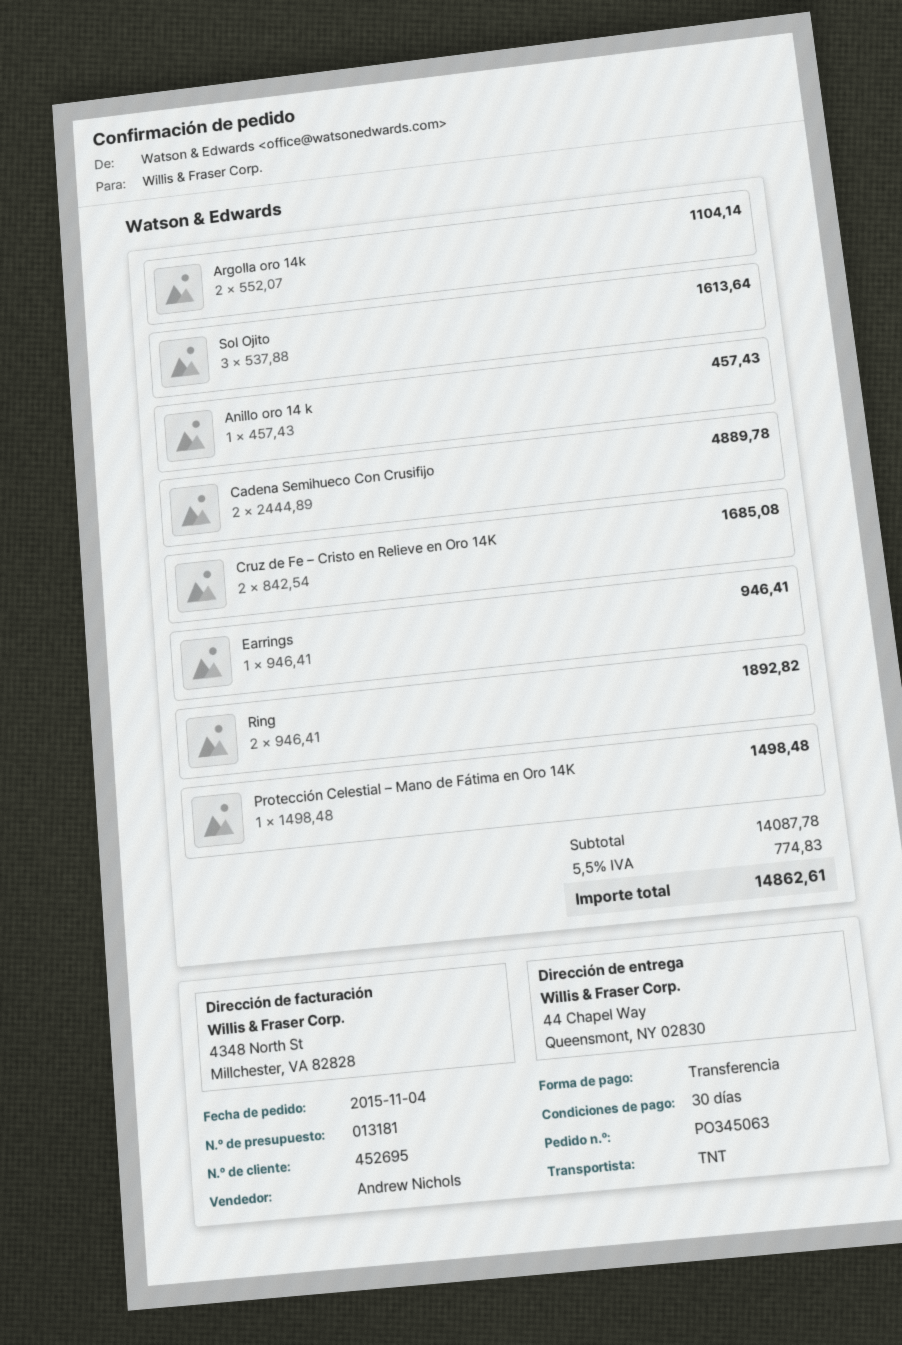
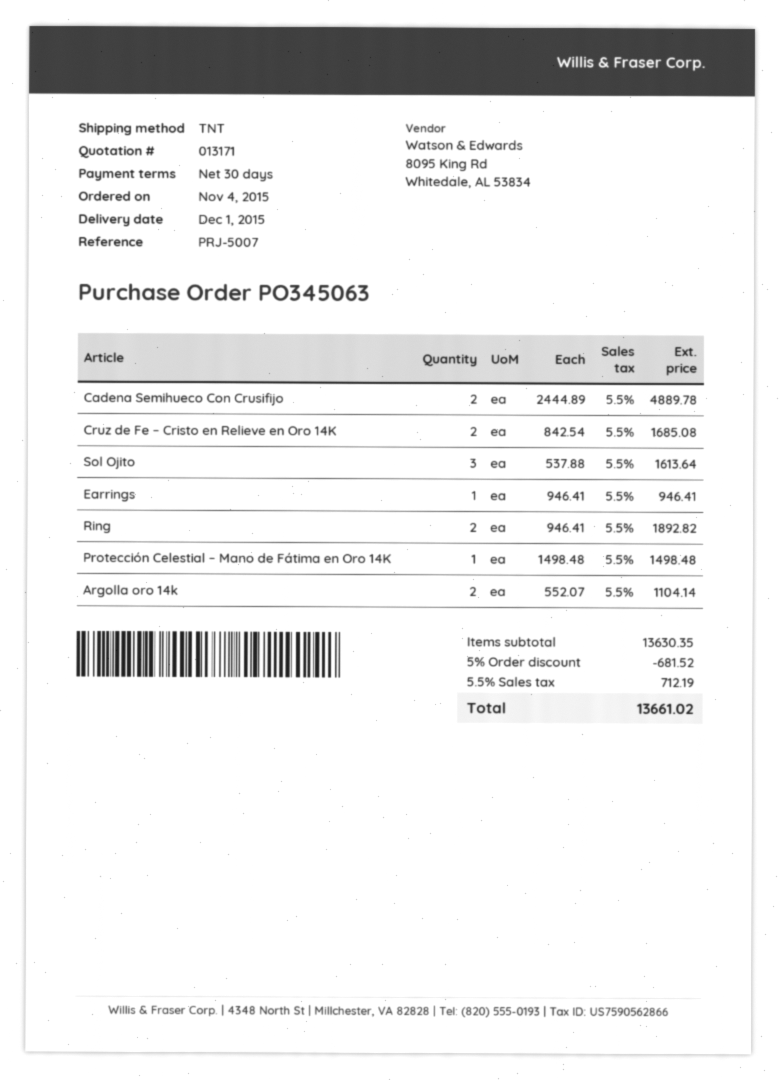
quote number: 013181 -> 013171
Anillo oro 14 k: 1 x 457.43 = 457.43 -> none
subtotal: 14087.78 -> 13630.35
discount: none -> 5% = 681.52
tax: 5.5% = 774.83 -> 5.5% = 712.19
total: 14862.61 -> 13661.02

